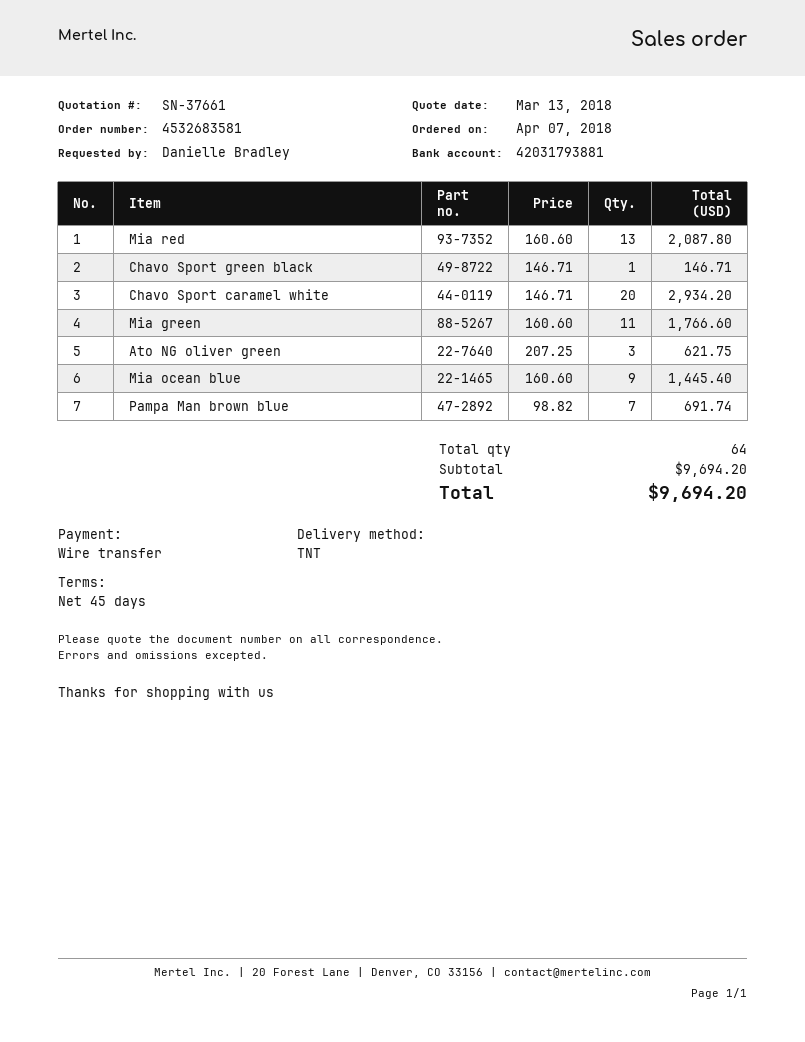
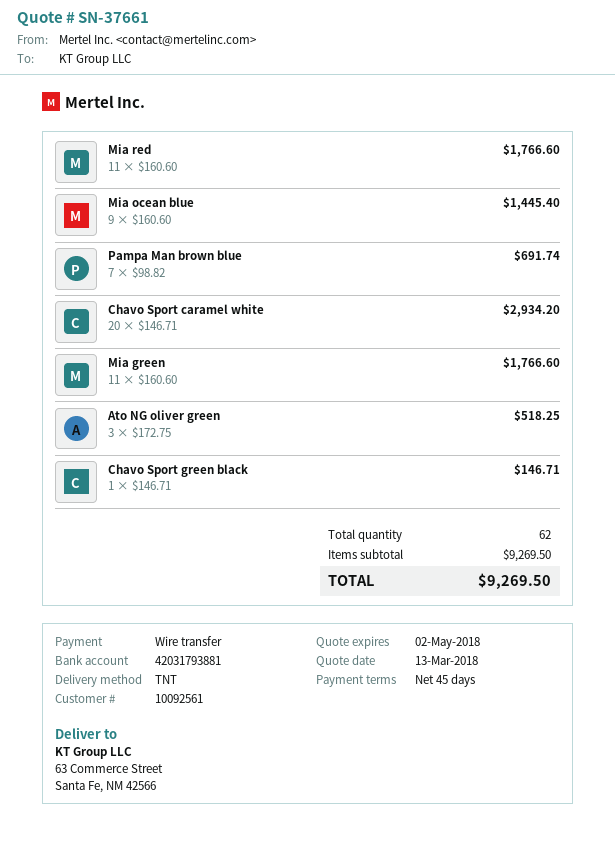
Mia red: 13 x 160.60 = 2087.80 -> 11 x 160.60 = 1766.60
Ato NG oliver green: 3 x 207.25 = 621.75 -> 3 x 172.75 = 518.25
total quantity: 64 -> 62
subtotal: 9694.20 -> 9269.50
total: 9694.20 -> 9269.50

